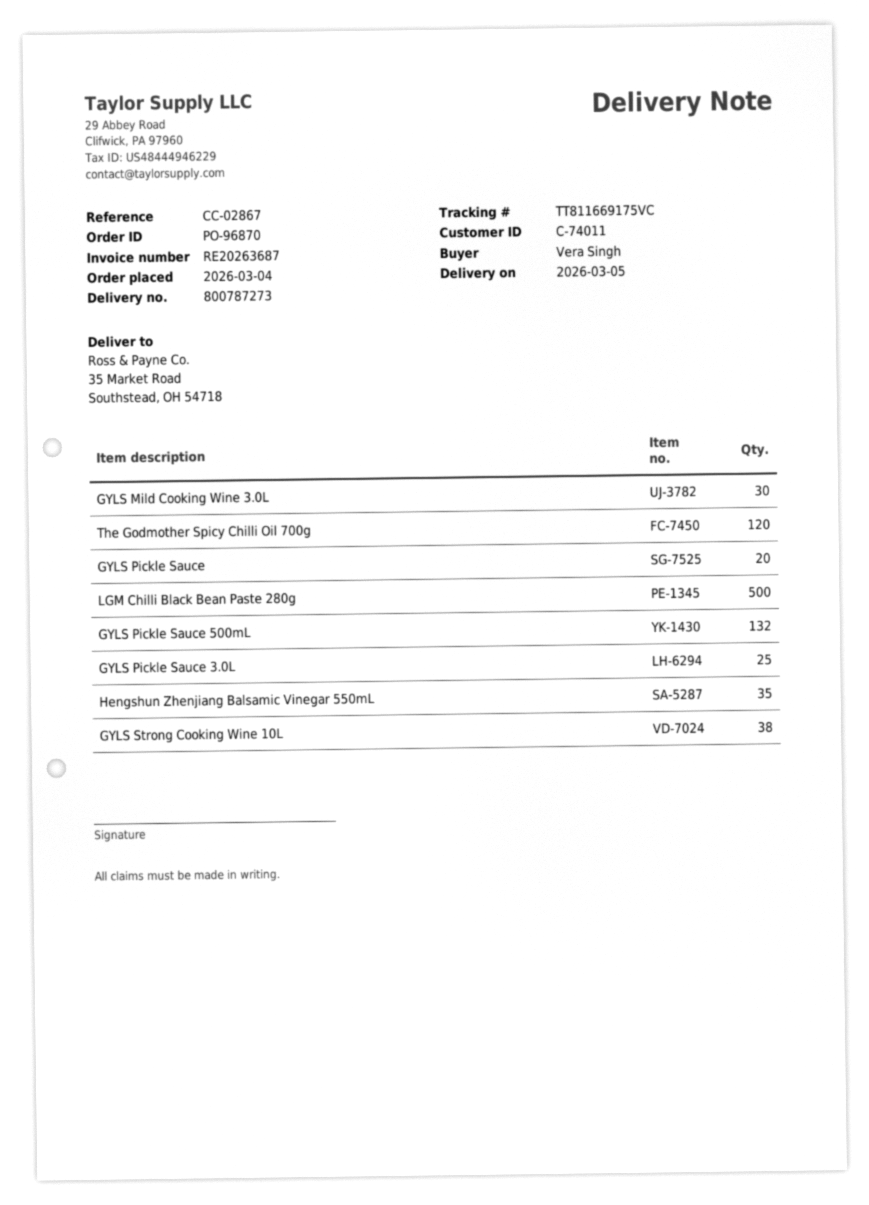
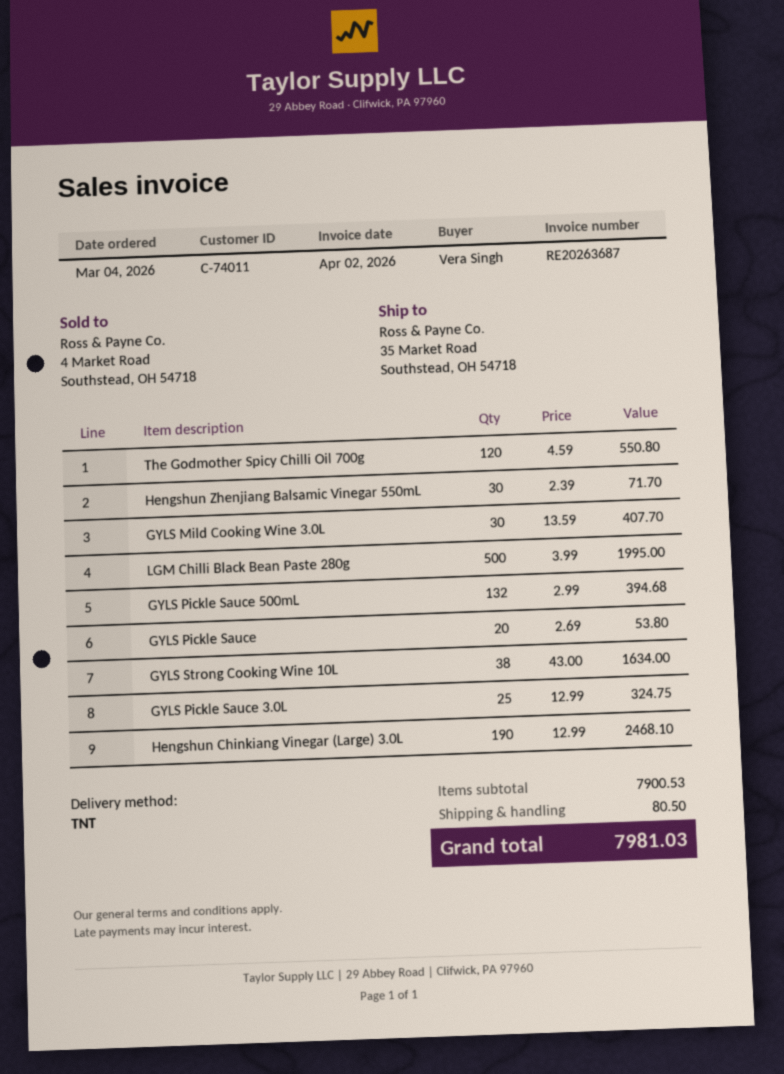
Hengshun Zhenjiang Balsamic Vinegar 550mL: 35 -> 30
Hengshun Chinkiang Vinegar (Large) 3.0L: none -> 190

